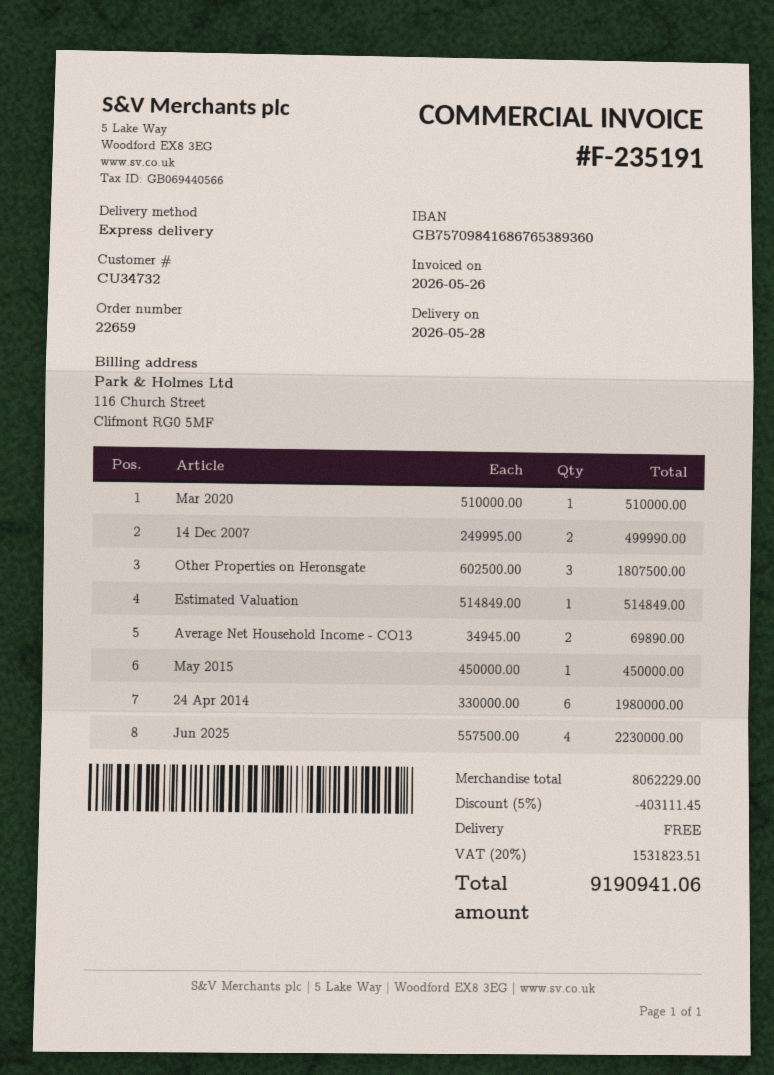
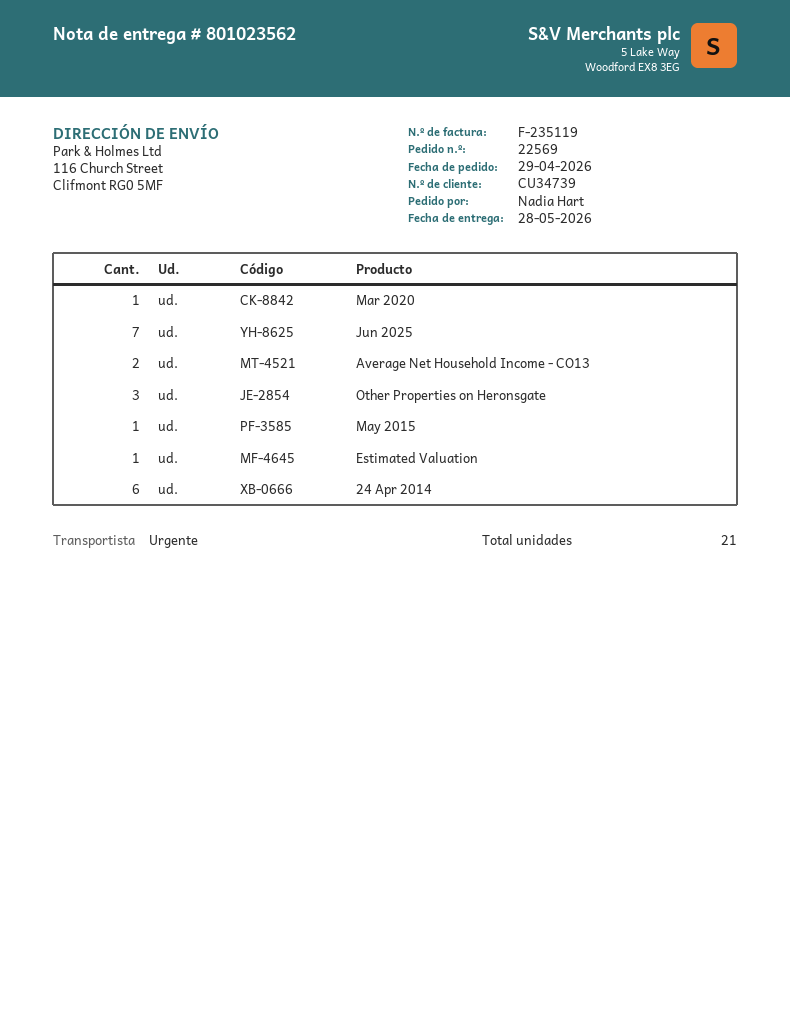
order number: 22659 -> 22569
invoice number: F-235191 -> F-235119
customer number: CU34732 -> CU34739
14 Dec 2007: 2 -> none
Jun 2025: 4 -> 7

